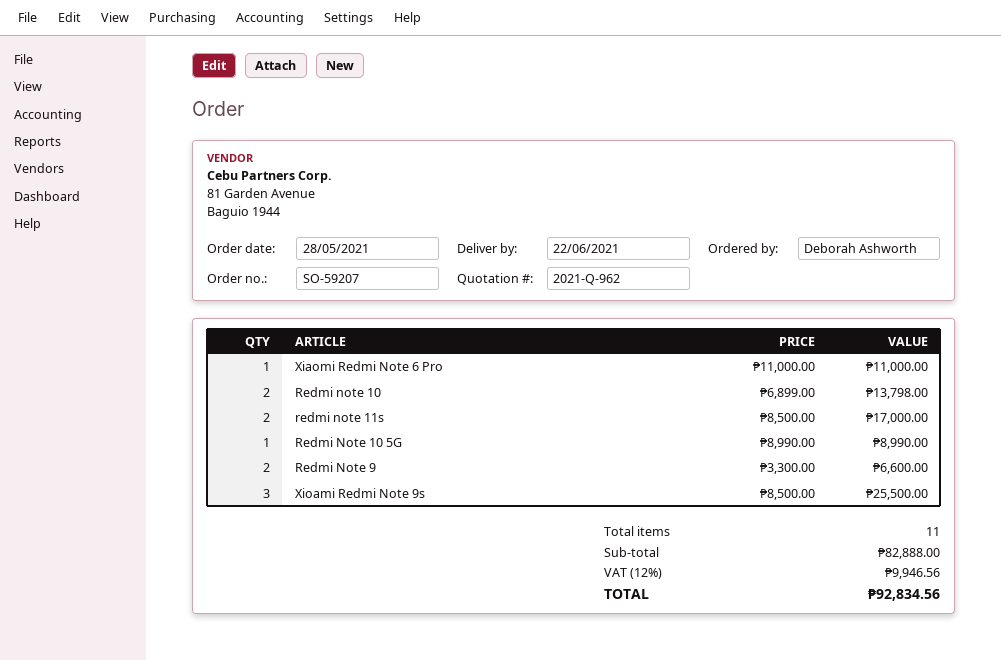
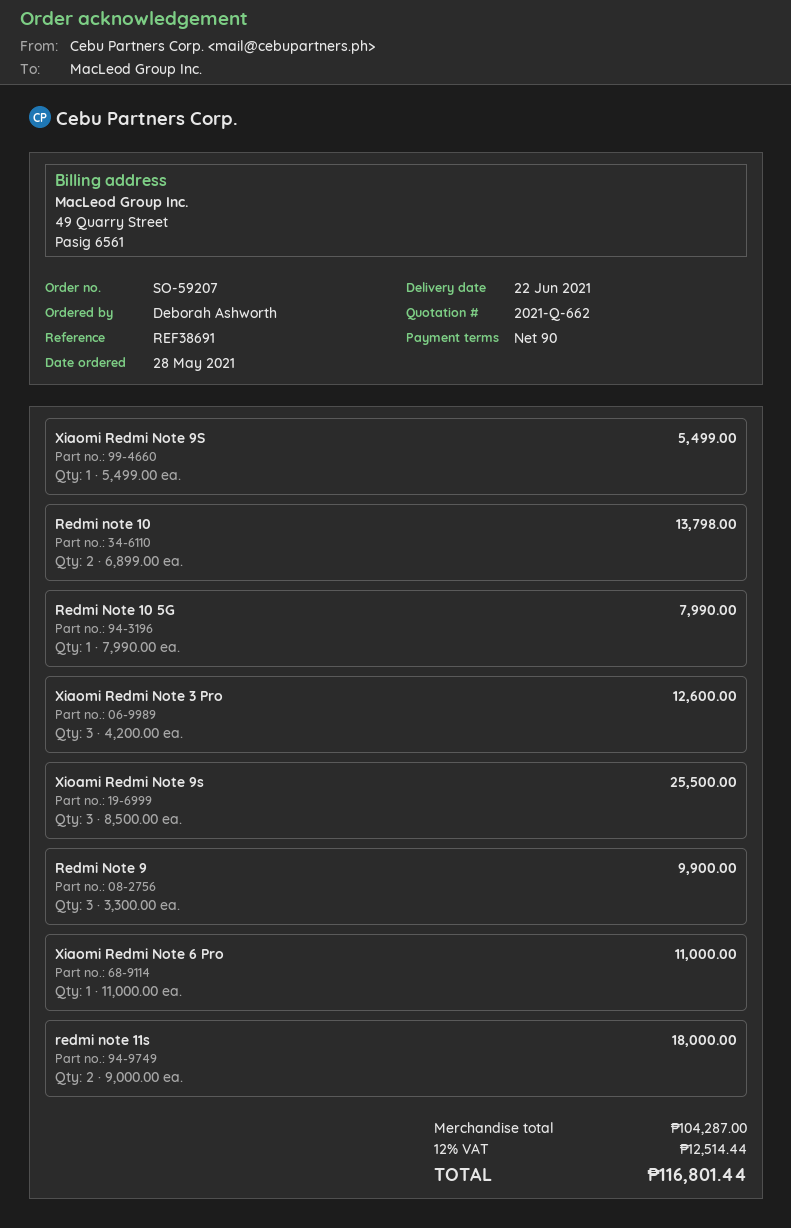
quote number: 2021-Q-962 -> 2021-Q-662
redmi note 11s: 2 x 8500.00 = 17000.00 -> 2 x 9000.00 = 18000.00
Redmi Note 10 5G: 1 x 8990.00 = 8990.00 -> 1 x 7990.00 = 7990.00
Redmi Note 9: 2 x 3300.00 = 6600.00 -> 3 x 3300.00 = 9900.00
Xiaomi Redmi Note 9S: none -> 1 x 5499.00 = 5499.00
Xiaomi Redmi Note 3 Pro: none -> 3 x 4200.00 = 12600.00
subtotal: 82888.00 -> 104287.00
tax: 12% = 9946.56 -> 12% = 12514.44
total: 92834.56 -> 116801.44

